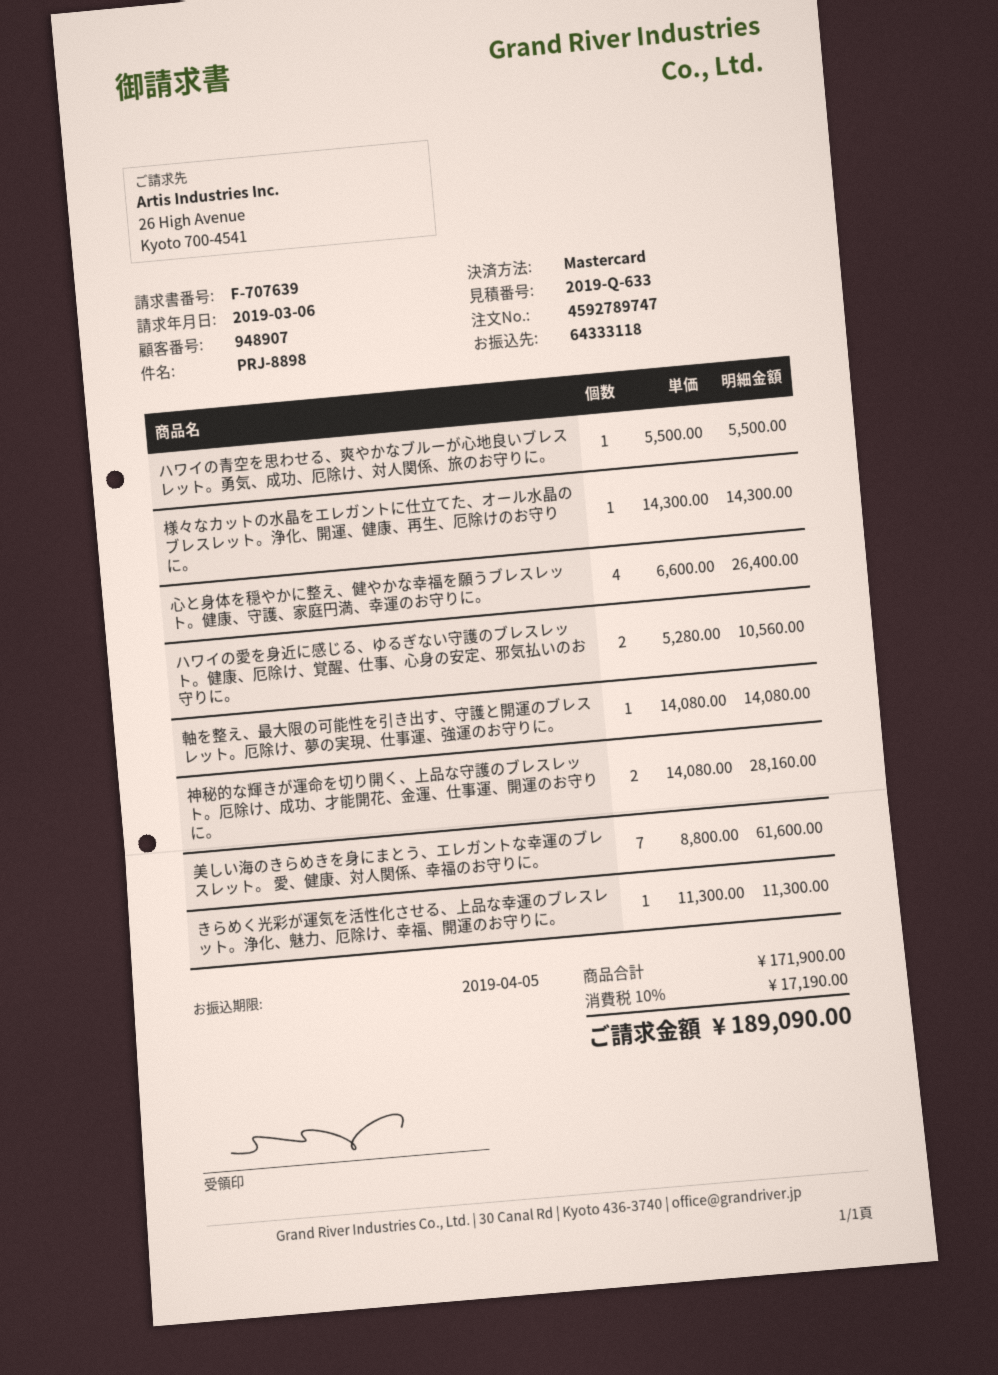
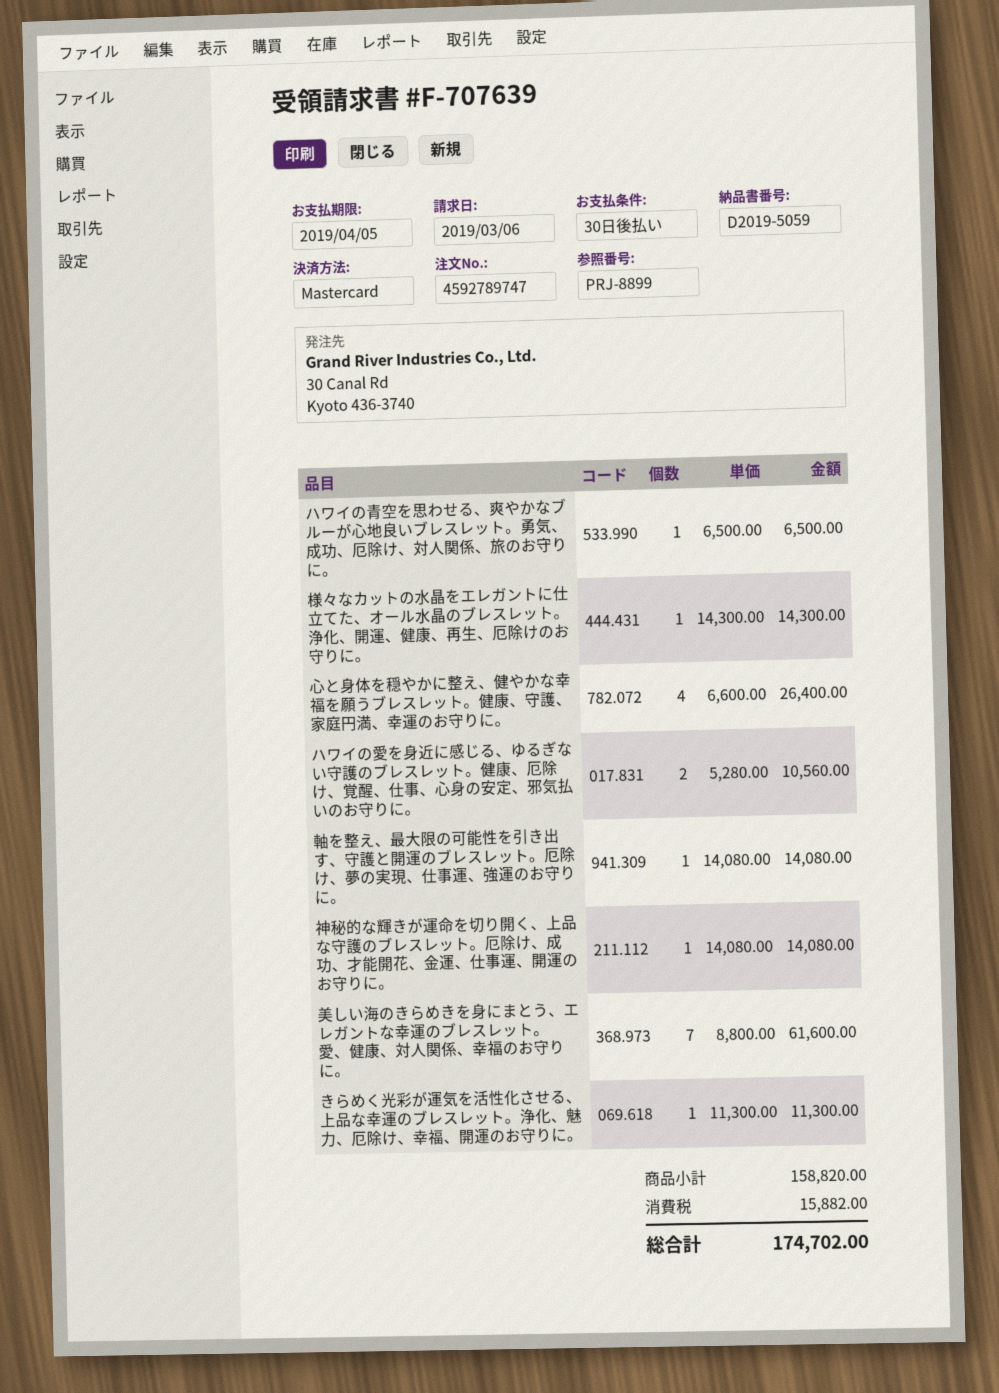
reference: PRJ-8898 -> PRJ-8899
ハワイの青空を思わせる、爽やかなブルーが心地良いブレスレット。勇気、成功、厄除け、対人関係、旅のお守りに。: 1 x 5500.00 = 5500.00 -> 1 x 6500.00 = 6500.00
神秘的な輝きが運命を切り開く、上品な守護のブレスレット。厄除け、成功、才能開花、金運、仕事運、開運のお守りに。: 2 x 14080.00 = 28160.00 -> 1 x 14080.00 = 14080.00
subtotal: 171900.00 -> 158820.00
tax: 17190.00 -> 15882.00
total: 189090.00 -> 174702.00

